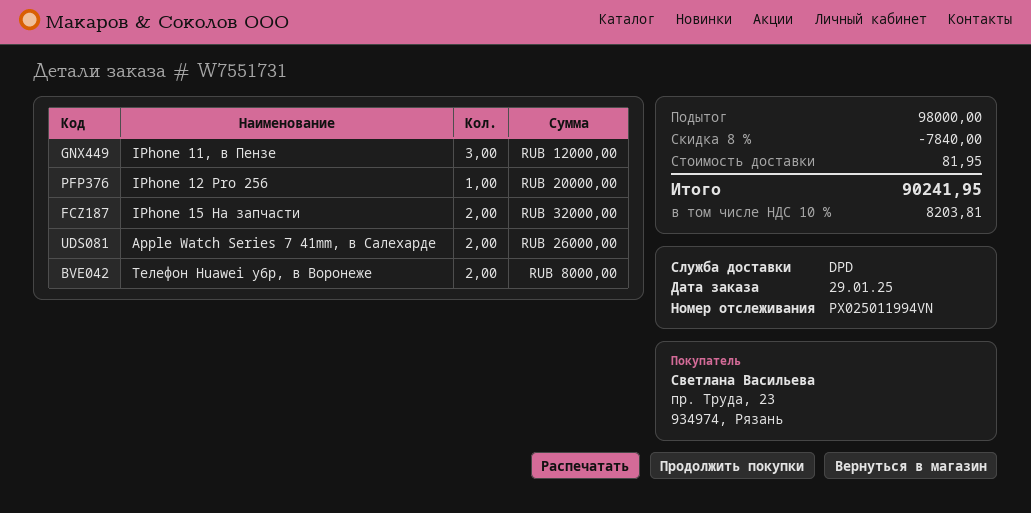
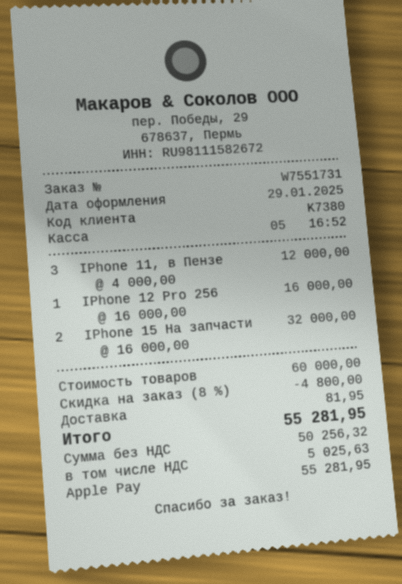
IPhone 12 Pro 256: 1 for 20000.00 -> 1 for 16000.00
Apple Watch Series 7 41mm, в Салехарде: 2 for 26000.00 -> none
Телефон Huawei y6p, в Воронеже: 2 for 8000.00 -> none
subtotal: 98000.00 -> 60000.00
discount: 8% = 7840.00 -> 8% = 4800.00
tax: 8203.81 -> 5025.63
total: 90241.95 -> 55281.95

